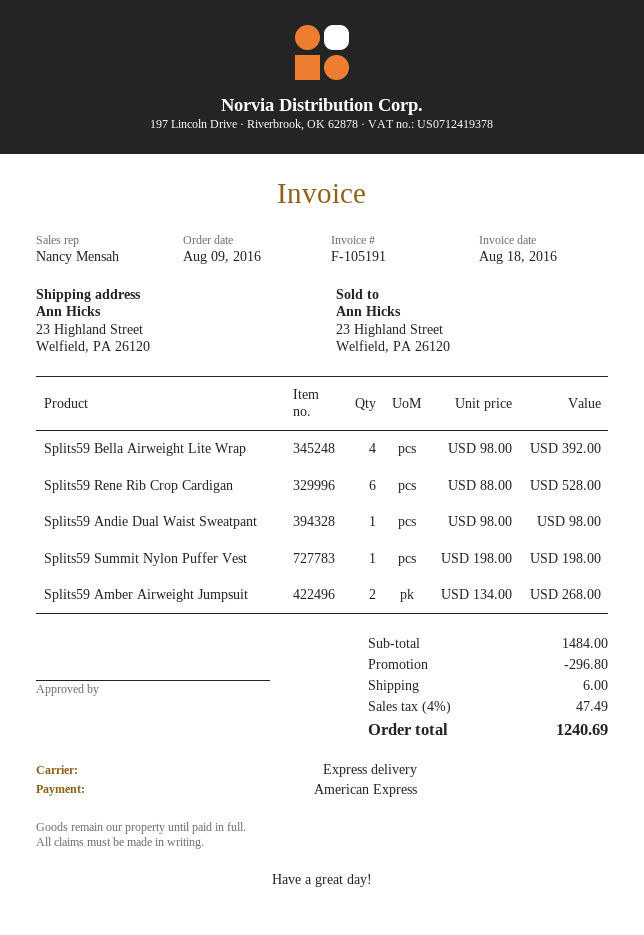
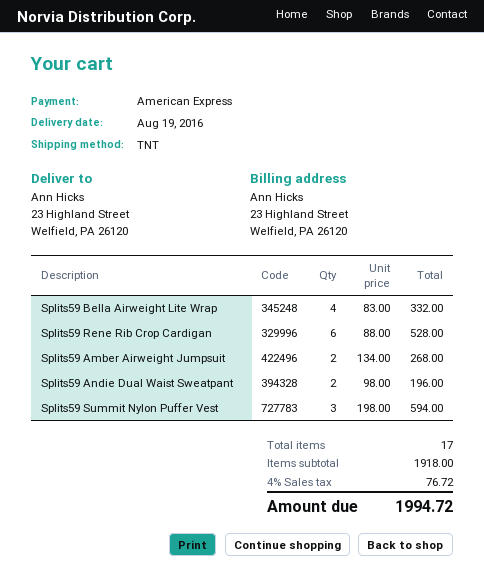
shipping method: express -> TNT
Splits59 Bella Airweight Lite Wrap: 4 x 98.00 = 392.00 -> 4 x 83.00 = 332.00
Splits59 Andie Dual Waist Sweatpant: 1 x 98.00 = 98.00 -> 2 x 98.00 = 196.00
Splits59 Summit Nylon Puffer Vest: 1 x 198.00 = 198.00 -> 3 x 198.00 = 594.00
subtotal: 1484.00 -> 1918.00
discount: 296.80 -> none
shipping: 6.00 -> none
tax: 4% = 47.49 -> 4% = 76.72
total: 1240.69 -> 1994.72

